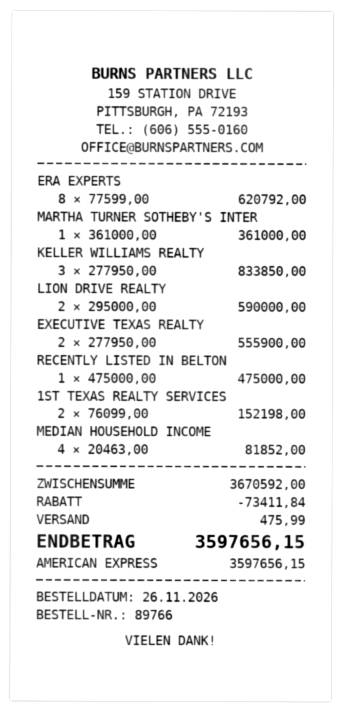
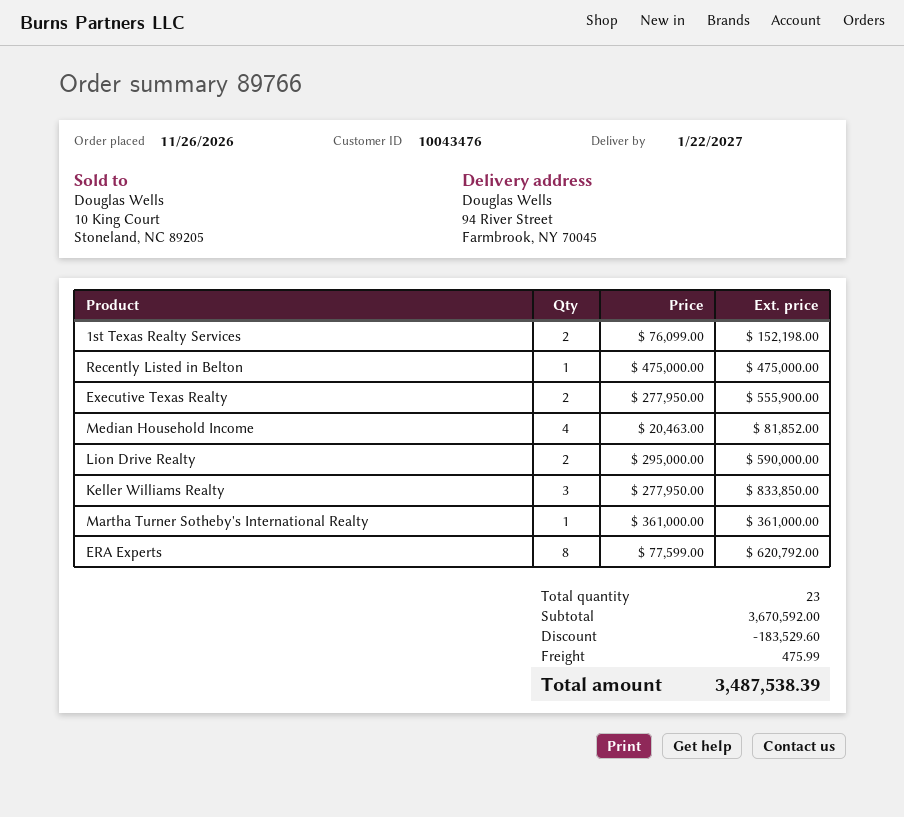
discount: 73411.84 -> 183529.60
total: 3597656.15 -> 3487538.39

